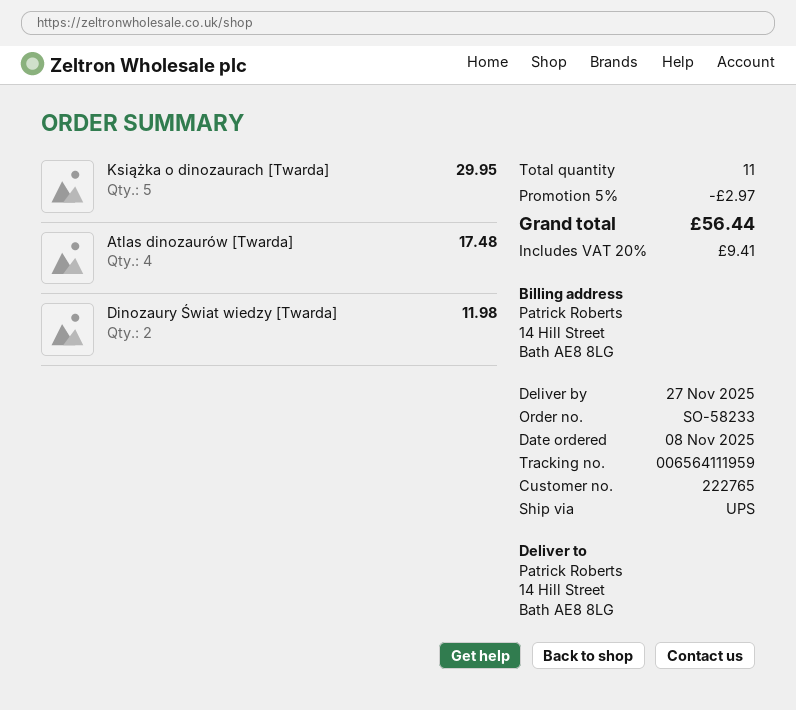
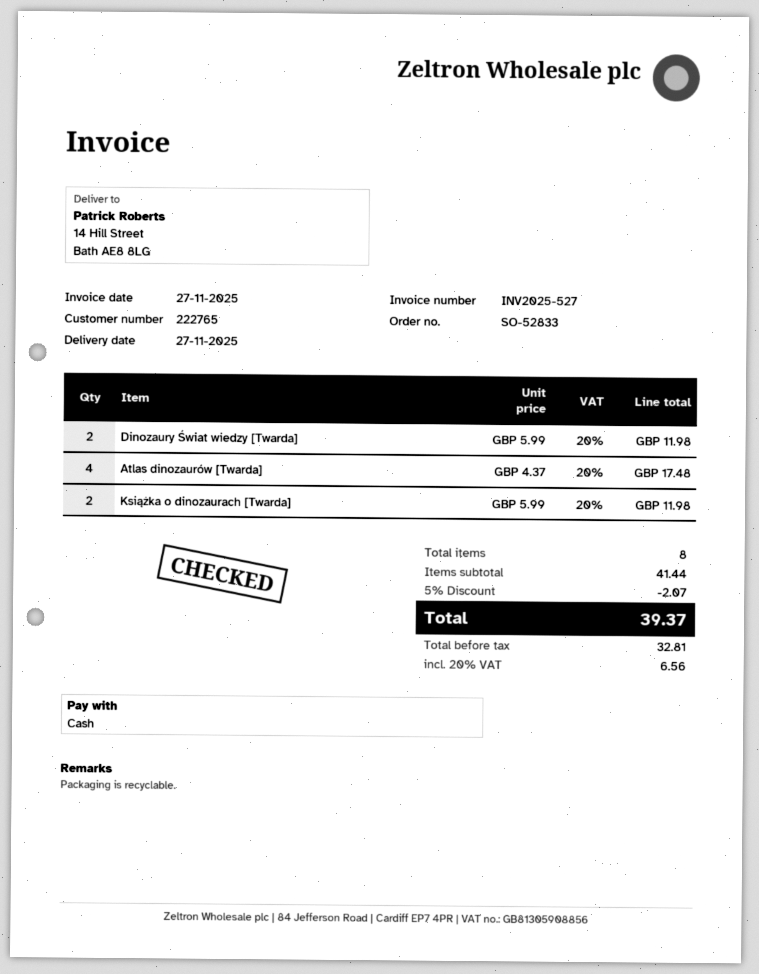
order number: SO-58233 -> SO-52833
Książka o dinozaurach [Twarda]: 5 for 29.95 -> 2 for 11.98
total quantity: 11 -> 8
discount: 5% = 2.97 -> 5% = 2.07
tax: 20% = 9.41 -> 20% = 6.56
total: 56.44 -> 39.37

